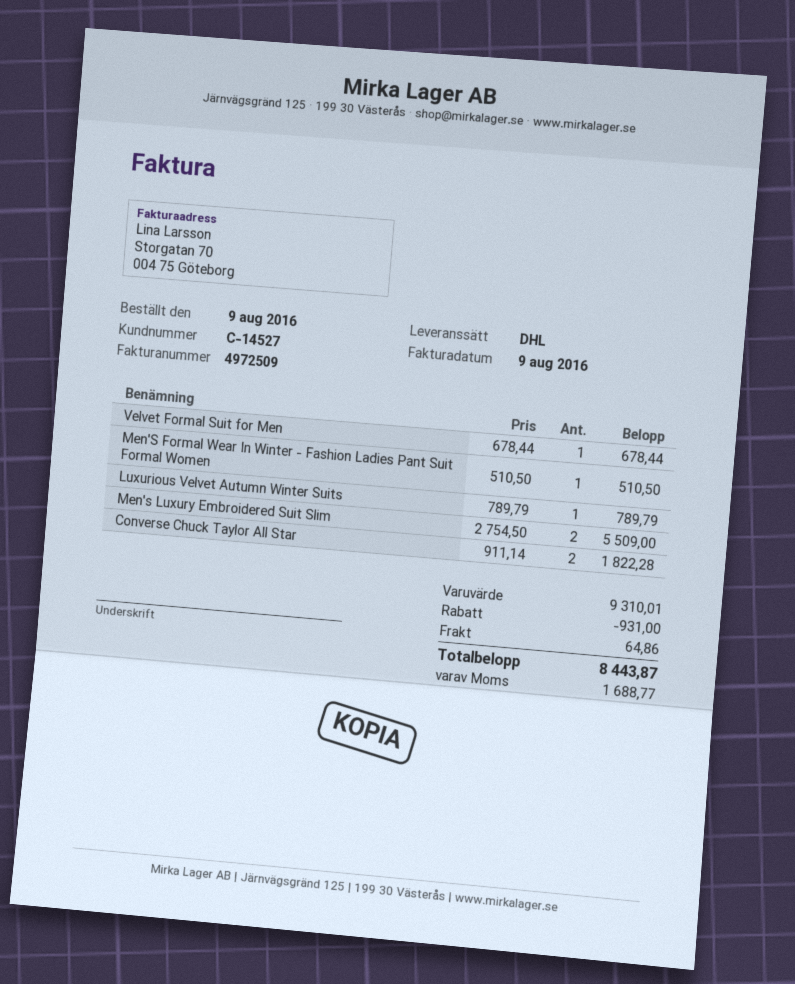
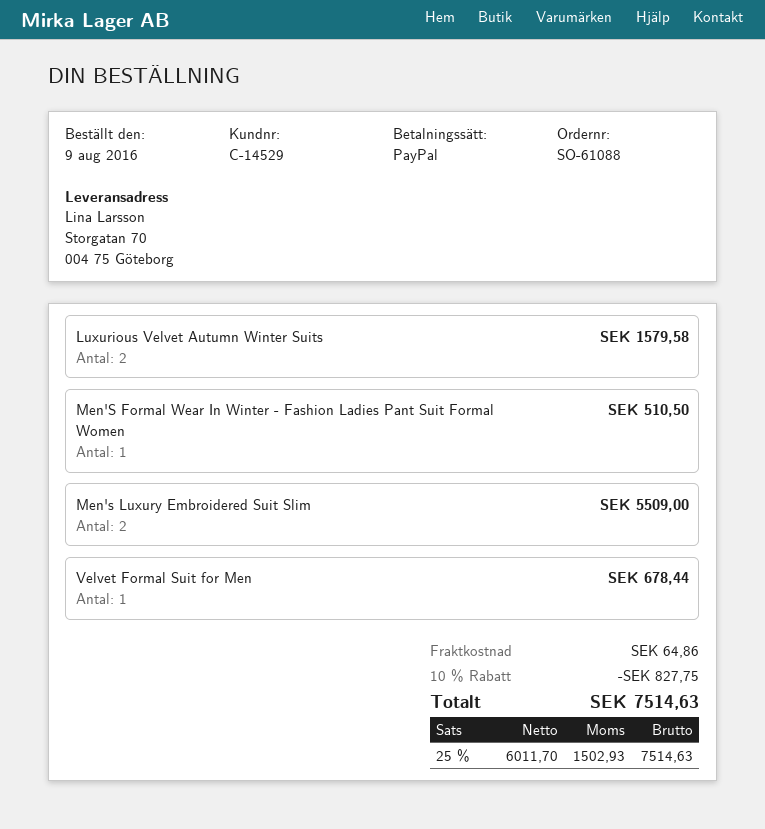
customer number: C-14527 -> C-14529
Luxurious Velvet Autumn Winter Suits: 1 for 789.79 -> 2 for 1579.58
Converse Chuck Taylor All Star: 2 for 1822.28 -> none
discount: 931.00 -> 827.75
tax: 1688.77 -> 1502.93
total: 8443.87 -> 7514.63

